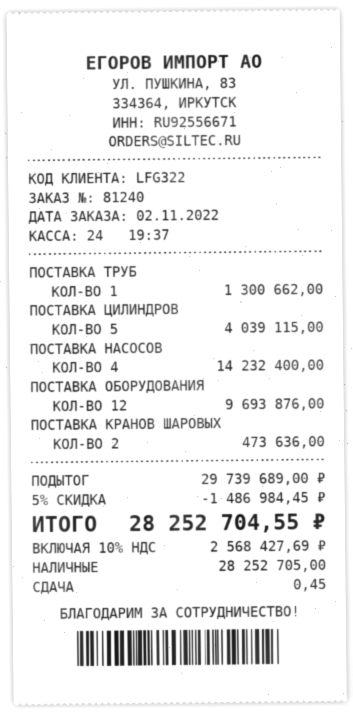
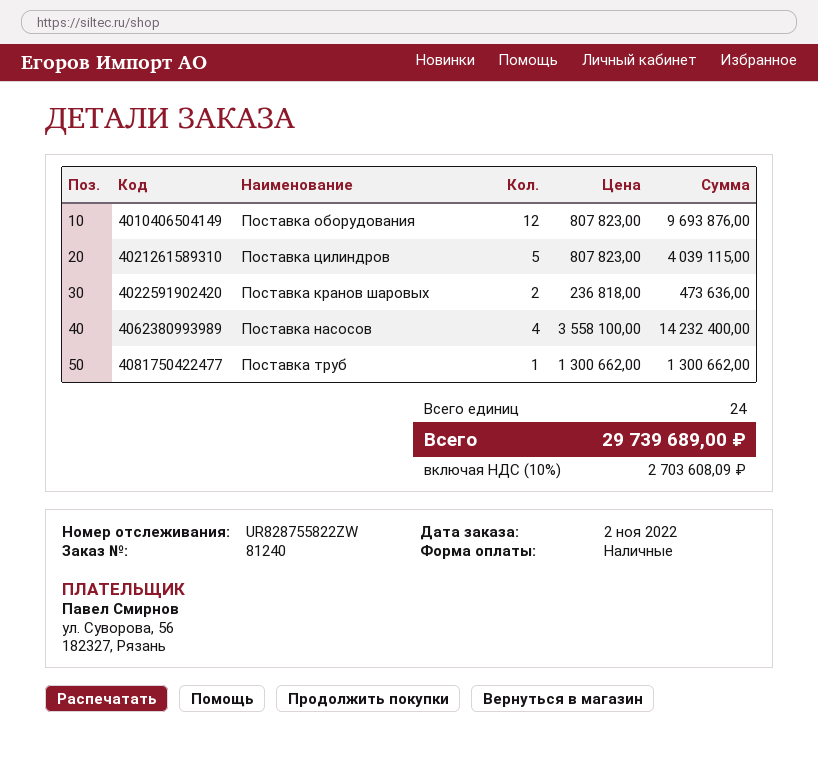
discount: 5% = 1486984.45 -> none
tax: 10% = 2568427.69 -> 10% = 2703608.09
total: 28252704.55 -> 29739689.00

